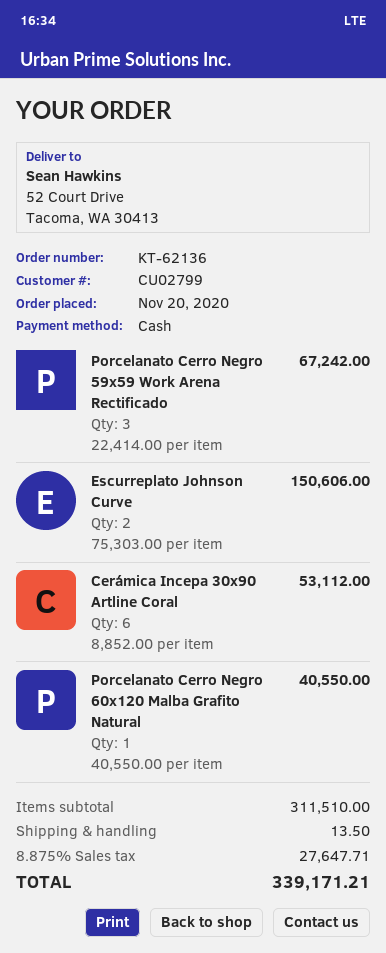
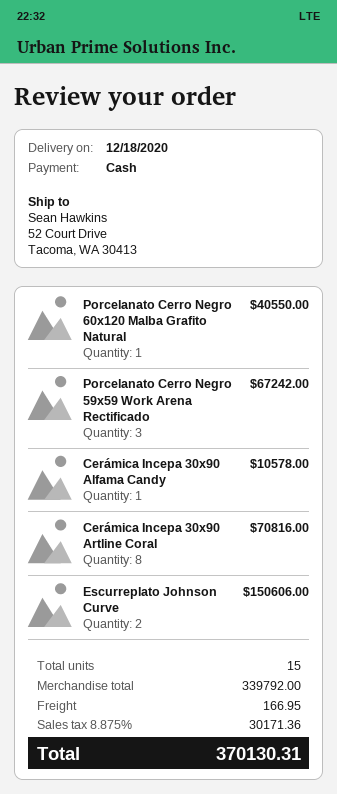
Cerámica Incepa 30x90 Artline Coral: 6 for 53112.00 -> 8 for 70816.00
Cerámica Incepa 30x90 Alfama Candy: none -> 1 for 10578.00
subtotal: 311510.00 -> 339792.00
shipping: 13.50 -> 166.95
tax: 8.875% = 27647.71 -> 8.875% = 30171.36
total: 339171.21 -> 370130.31

